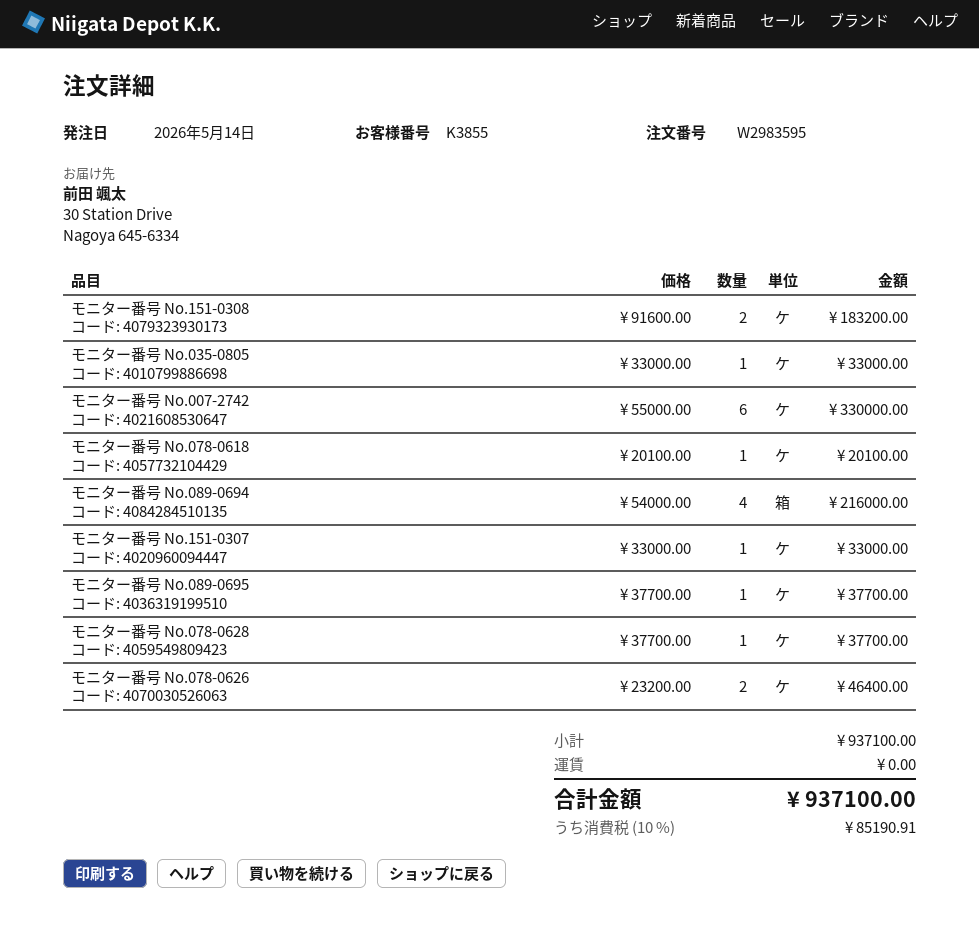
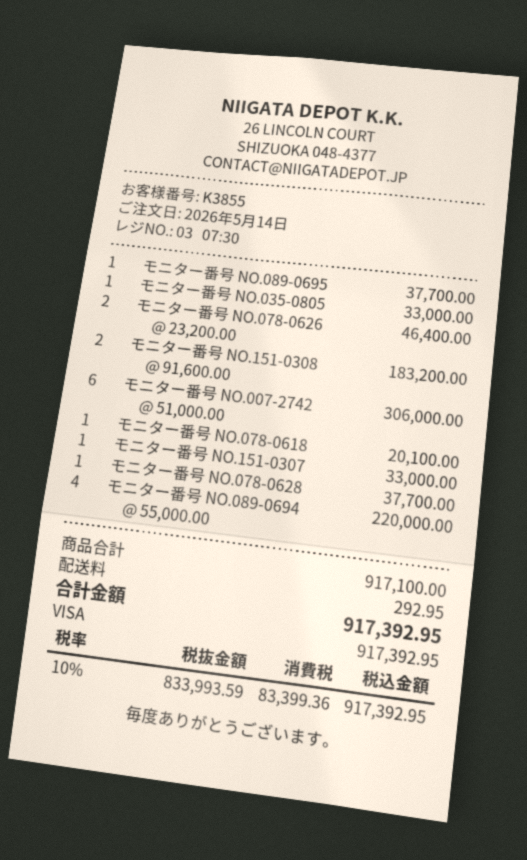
モニター番号 No.007-2742: 6 x 55000.00 = 330000.00 -> 6 x 51000.00 = 306000.00
モニター番号 No.089-0694: 4 x 54000.00 = 216000.00 -> 4 x 55000.00 = 220000.00
subtotal: 937100.00 -> 917100.00
shipping: 0.00 -> 292.95
tax: 10% = 85190.91 -> 10% = 83399.36
total: 937100.00 -> 917392.95

